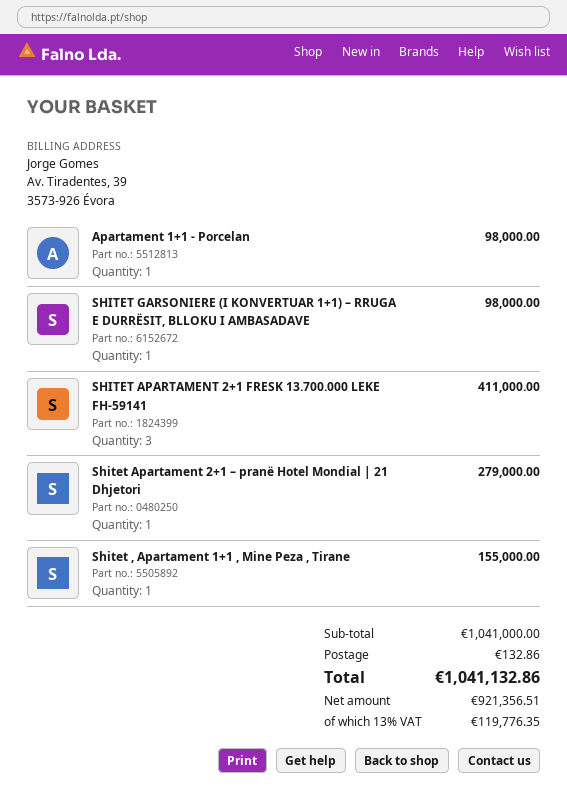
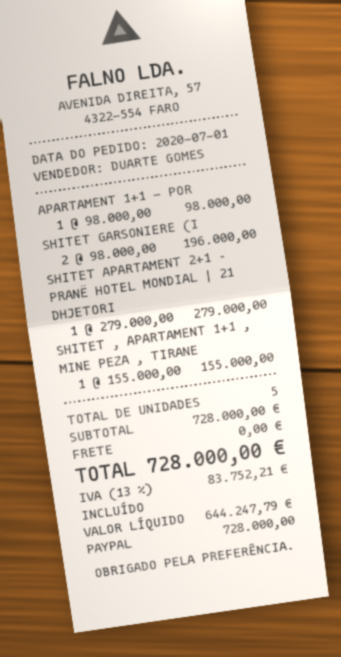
SHITET GARSONIERE (I KONVERTUAR 1+1) – RRUGA E DURRËSIT, BLLOKU I AMBASADAVE: 1 for 98000.00 -> 2 for 196000.00
SHITET APARTAMENT 2+1 FRESK 13.700.000 LEKE FH-59141: 3 for 411000.00 -> none
subtotal: 1041000.00 -> 728000.00
shipping: 132.86 -> 0.00
net: 921356.51 -> 644247.79
tax: 13% = 119776.35 -> 13% = 83752.21
total: 1041132.86 -> 728000.00

